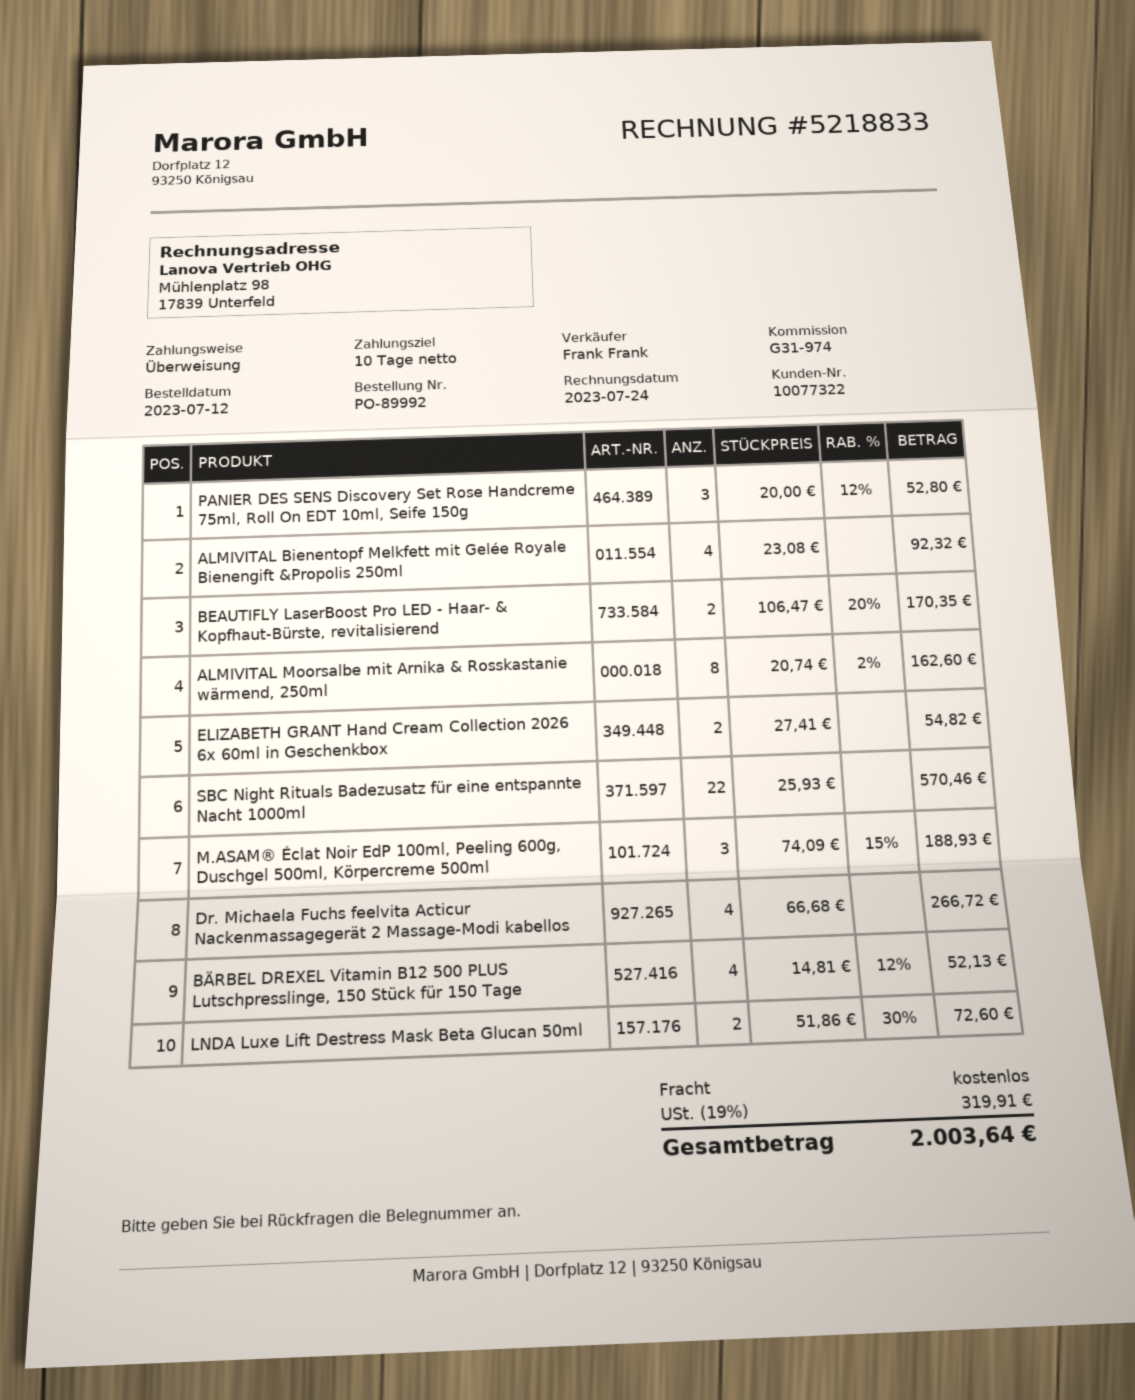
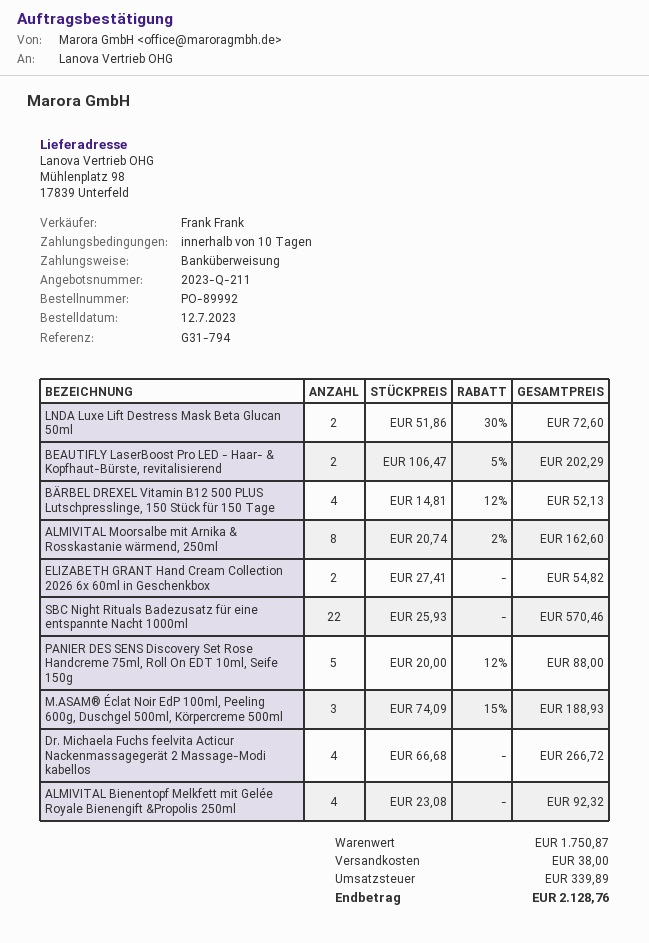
reference: G31-974 -> G31-794
PANIER DES SENS Discovery Set Rose Handcreme 75ml, Roll On EDT 10ml, Seife 150g: 3 x 20.00 - 12% = 52.80 -> 5 x 20.00 - 12% = 88.00
BEAUTIFLY LaserBoost Pro LED - Haar- & Kopfhaut-Bürste, revitalisierend: 2 x 106.47 - 20% = 170.35 -> 2 x 106.47 - 5% = 202.29
shipping: 0.00 -> 38.00
tax: 319.91 -> 339.89
total: 2003.64 -> 2128.76

